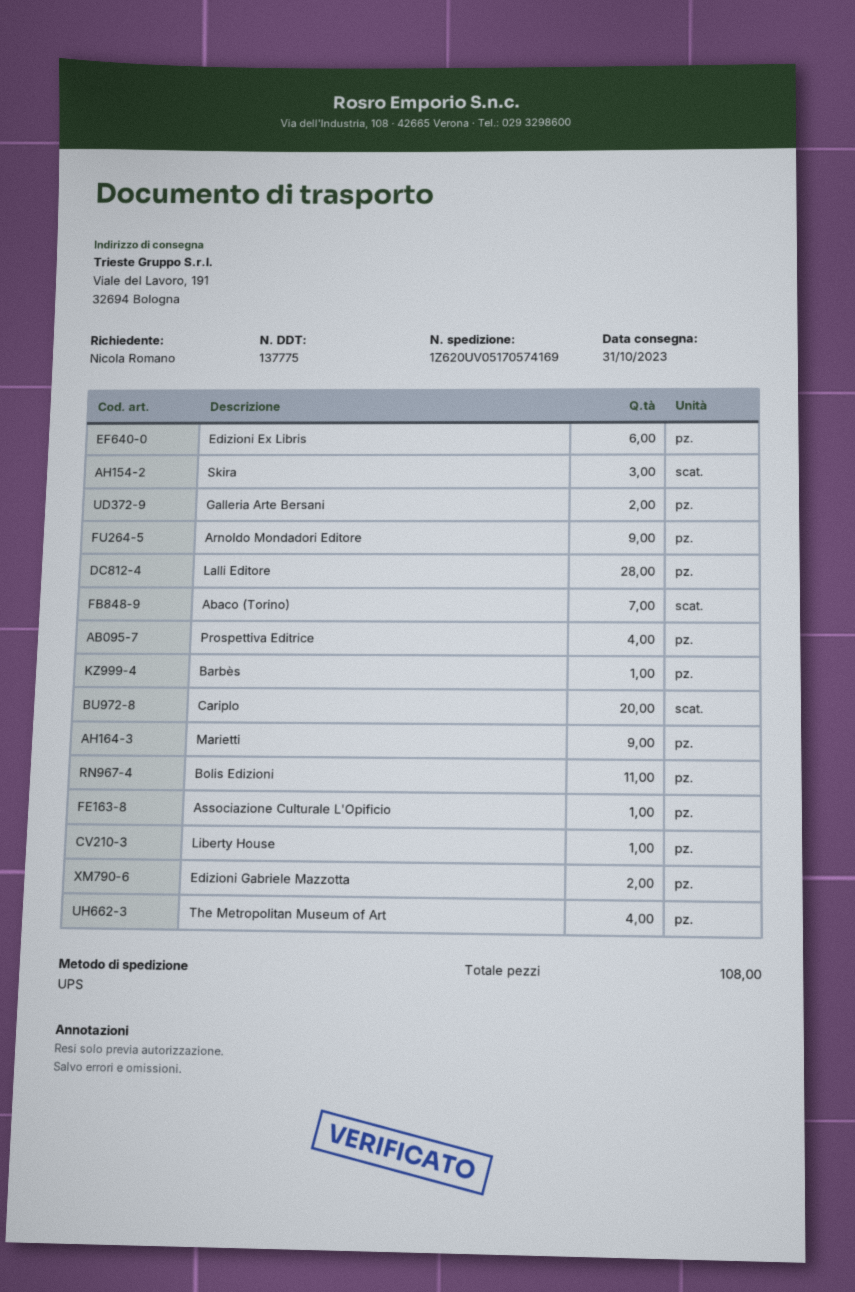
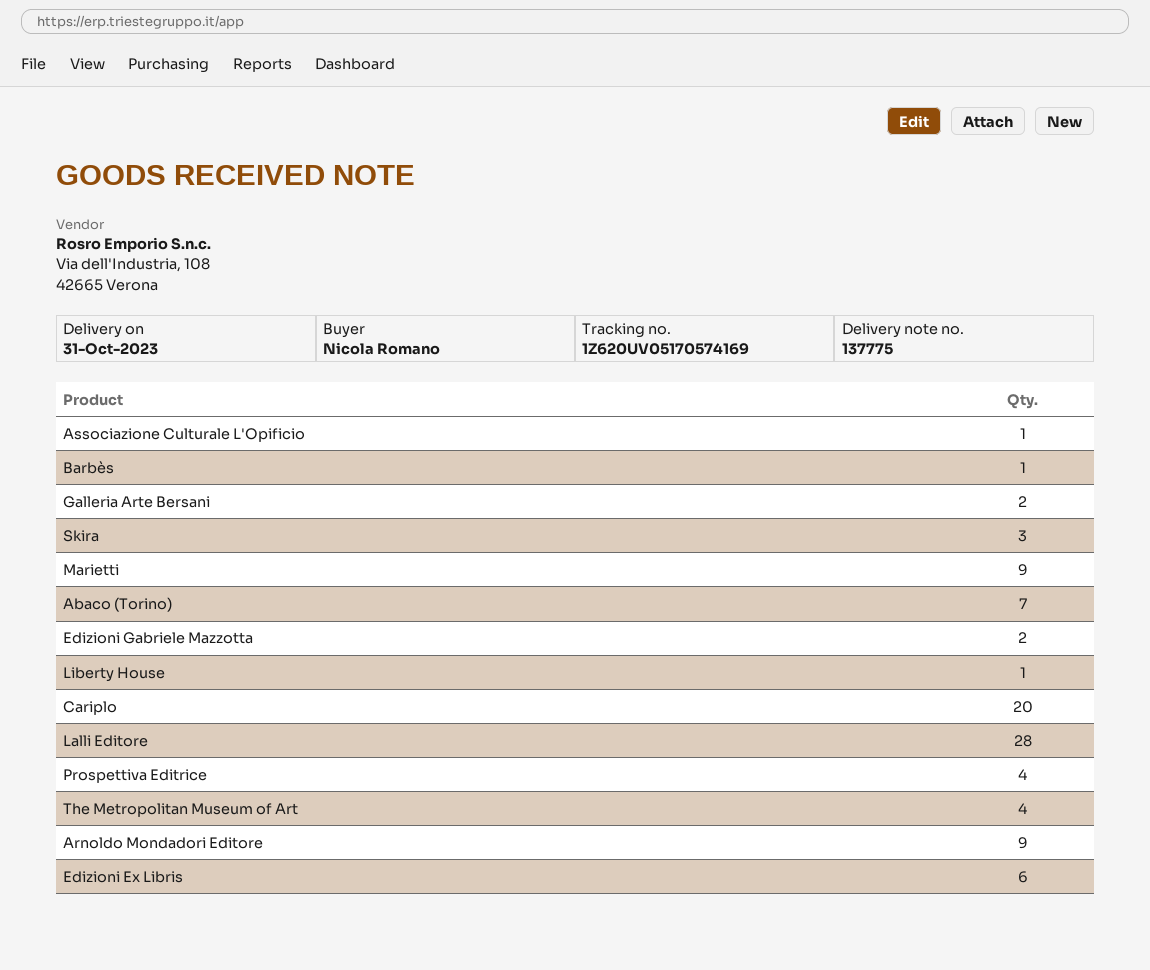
Bolis Edizioni: 11 -> none

